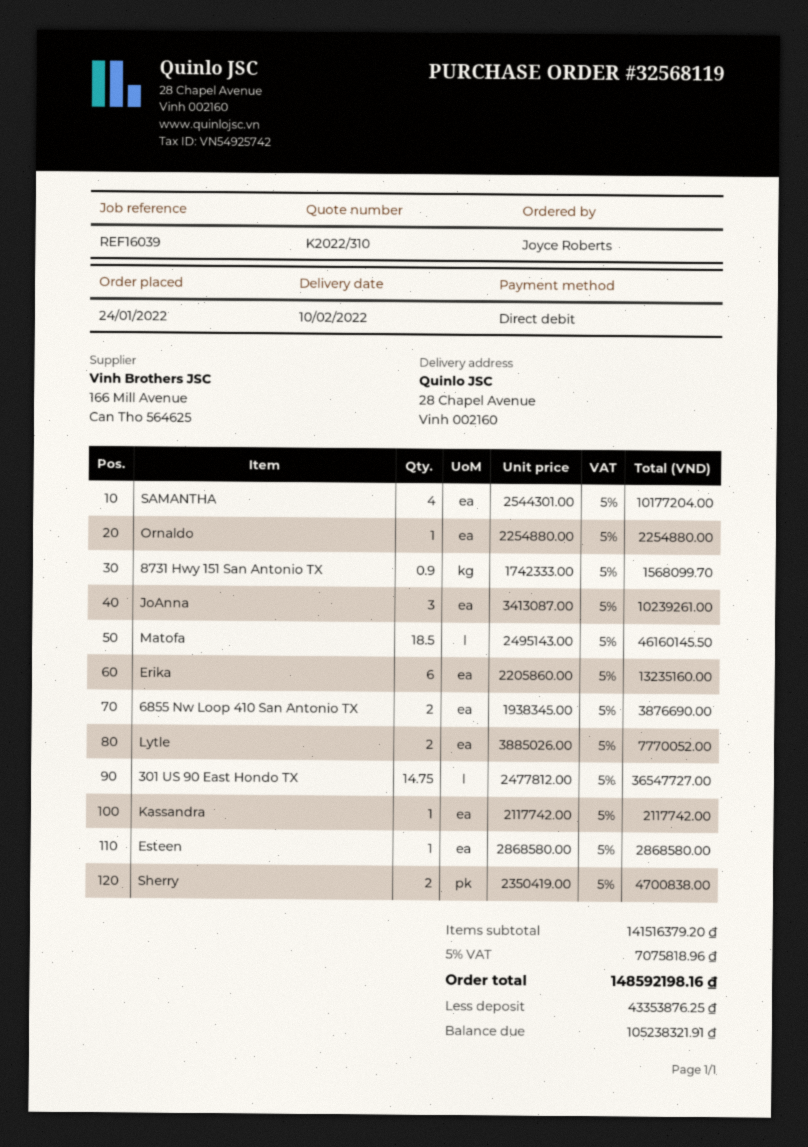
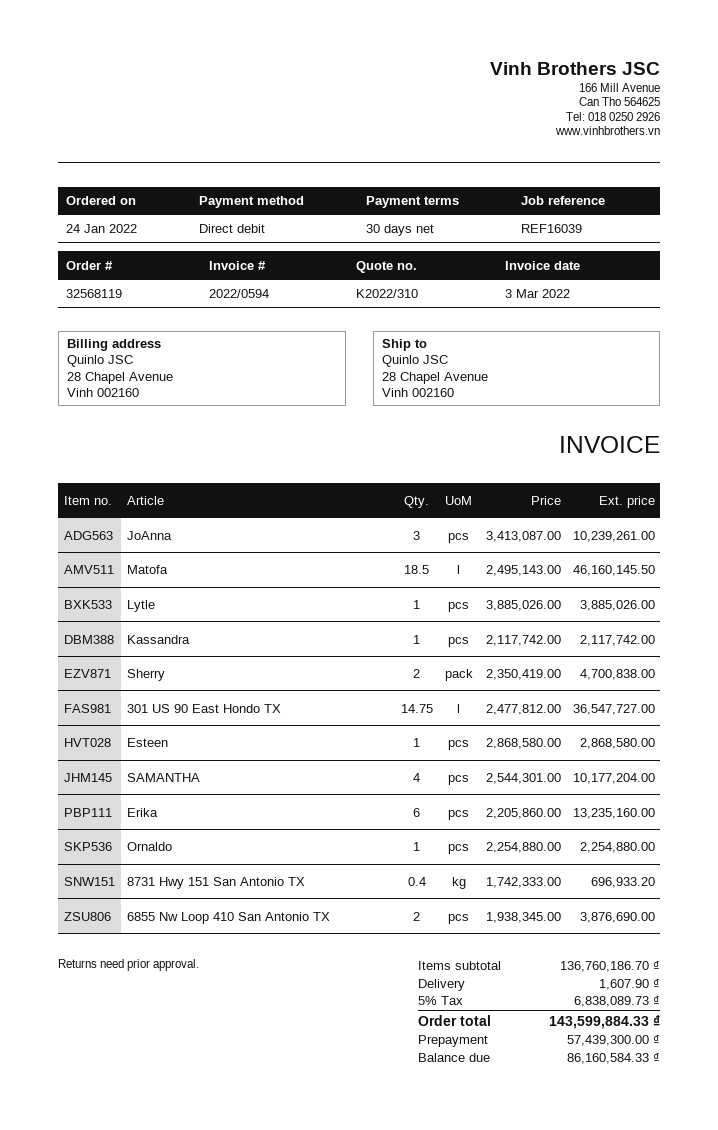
8731 Hwy 151 San Antonio TX: 0.9 x 1742333.00 = 1568099.70 -> 0.4 x 1742333.00 = 696933.20
Lytle: 2 x 3885026.00 = 7770052.00 -> 1 x 3885026.00 = 3885026.00
subtotal: 141516379.20 -> 136760186.70
shipping: none -> 1607.90
tax: 5% = 7075818.96 -> 5% = 6838089.73
total: 148592198.16 -> 143599884.33
deposit: 43353876.25 -> 57439300.00
balance: 105238321.91 -> 86160584.33

